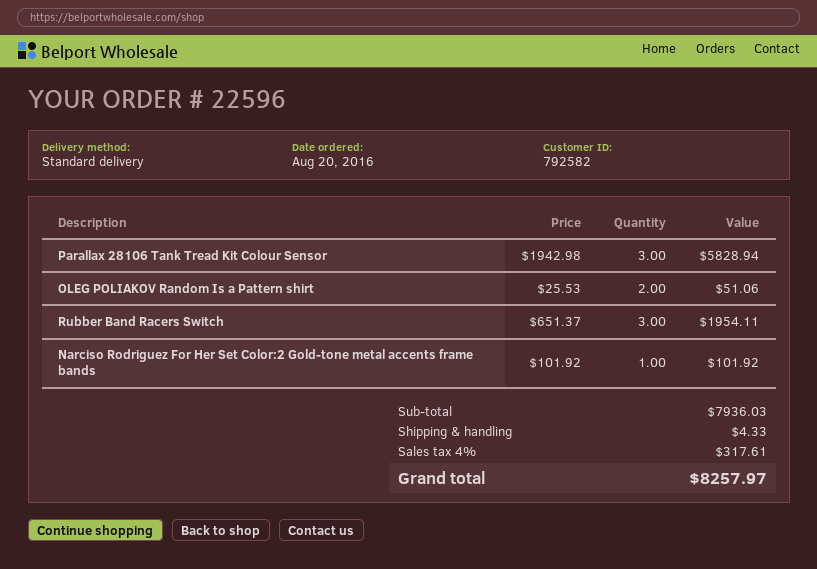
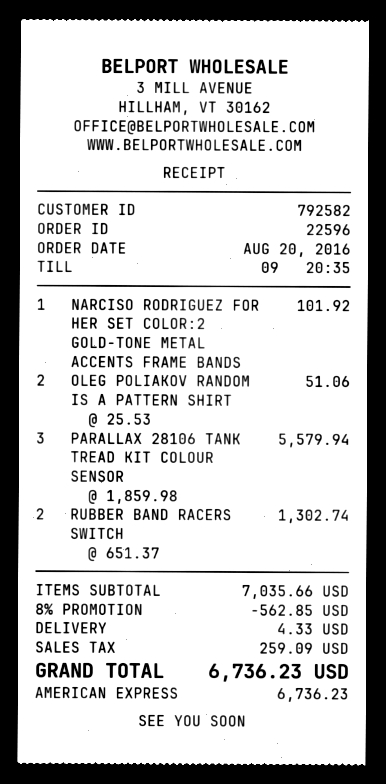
Parallax 28106 Tank Tread Kit Colour Sensor: 3 x 1942.98 = 5828.94 -> 3 x 1859.98 = 5579.94
Rubber Band Racers Switch: 3 x 651.37 = 1954.11 -> 2 x 651.37 = 1302.74
subtotal: 7936.03 -> 7035.66
discount: none -> 8% = 562.85
tax: 317.61 -> 259.09
total: 8257.97 -> 6736.23

